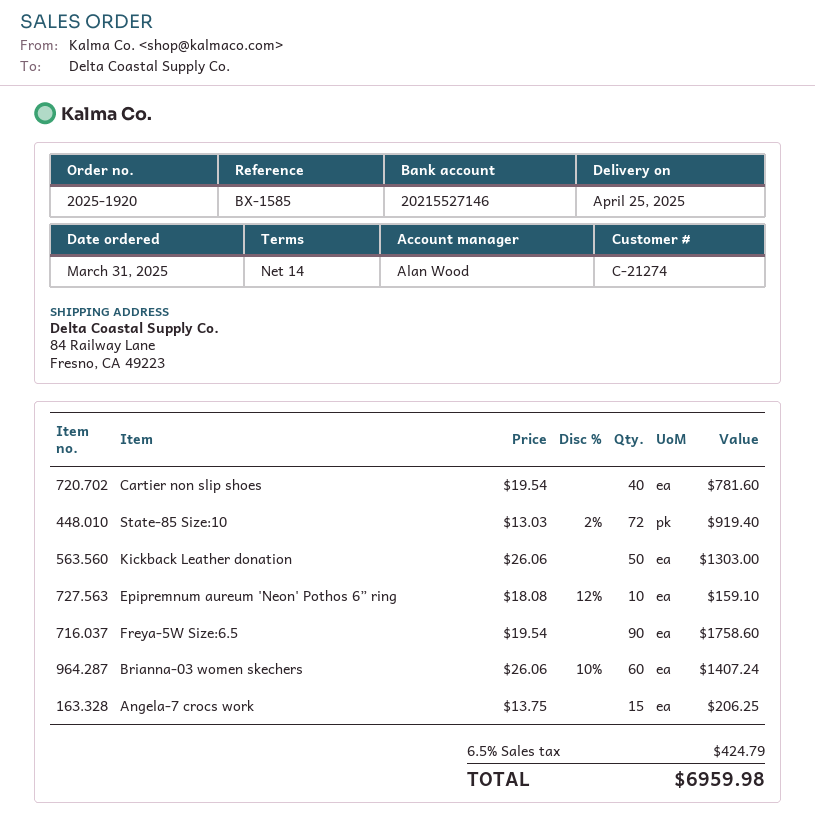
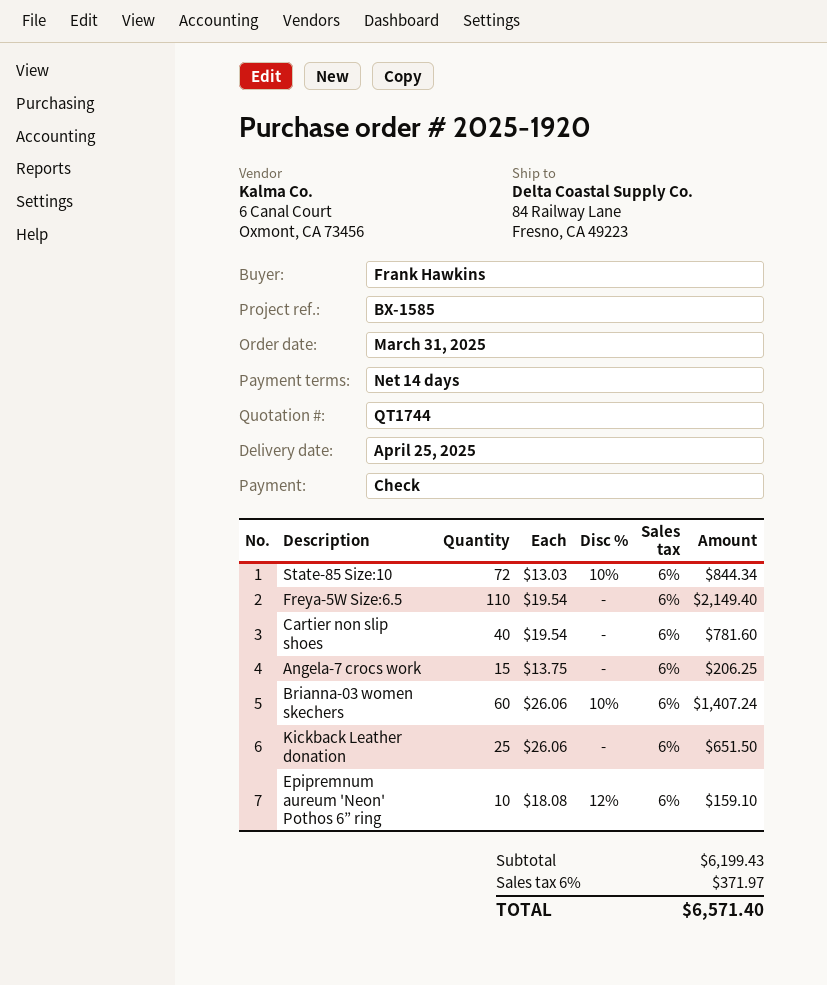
State-85 Size:10: 72 x 13.03 - 2% = 919.40 -> 72 x 13.03 - 10% = 844.34
Kickback Leather donation: 50 x 26.06 = 1303.00 -> 25 x 26.06 = 651.50
Freya-5W Size:6.5: 90 x 19.54 = 1758.60 -> 110 x 19.54 = 2149.40
tax: 6.5% = 424.79 -> 6% = 371.97
total: 6959.98 -> 6571.40

